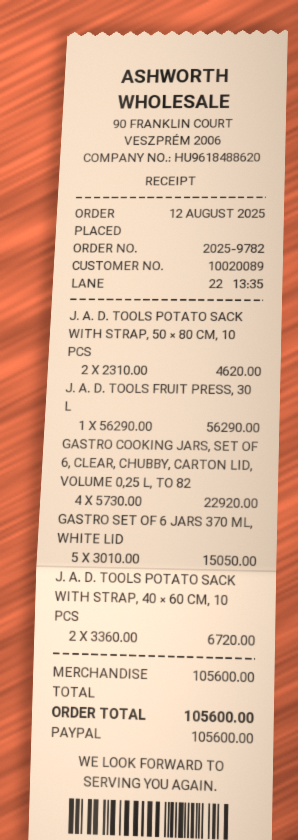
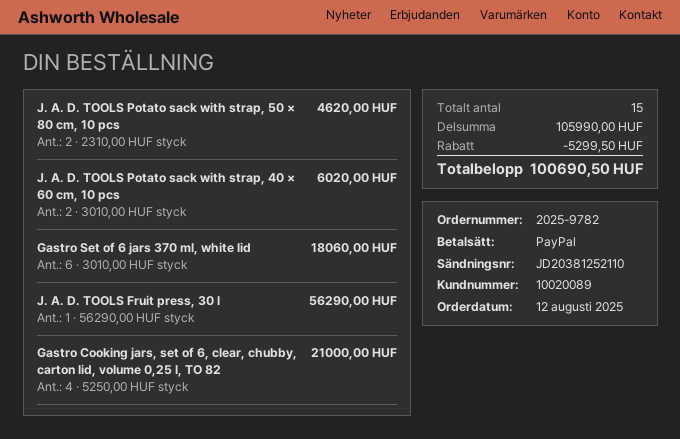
GASTRO COOKING JARS, SET OF 6, CLEAR, CHUBBY, CARTON LID, VOLUME 0,25 L, TO 82: 4 x 5730.00 = 22920.00 -> 4 x 5250.00 = 21000.00
GASTRO SET OF 6 JARS 370 ML, WHITE LID: 5 x 3010.00 = 15050.00 -> 6 x 3010.00 = 18060.00
J. A. D. TOOLS POTATO SACK WITH STRAP, 40 × 60 CM, 10 PCS: 2 x 3360.00 = 6720.00 -> 2 x 3010.00 = 6020.00
subtotal: 105600.00 -> 105990.00
discount: none -> 5299.50
total: 105600.00 -> 100690.50

